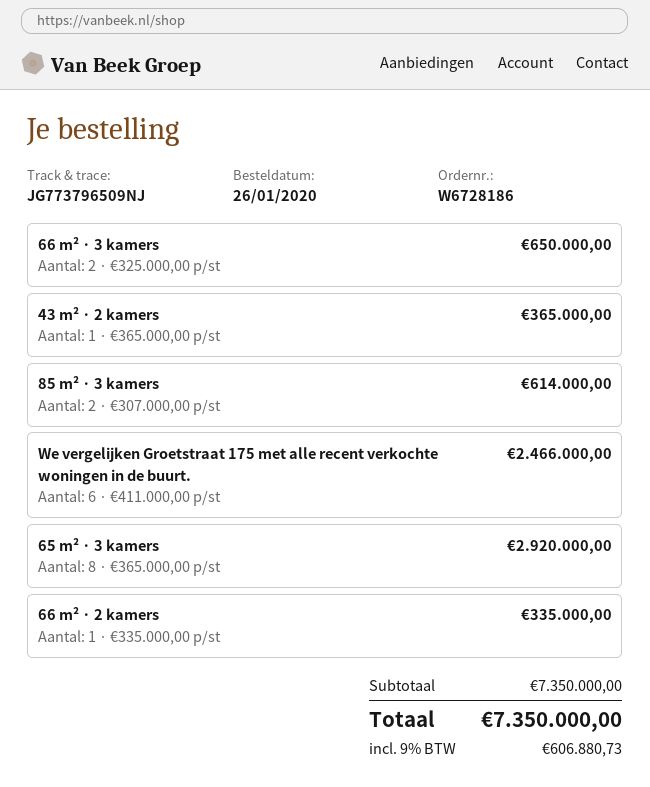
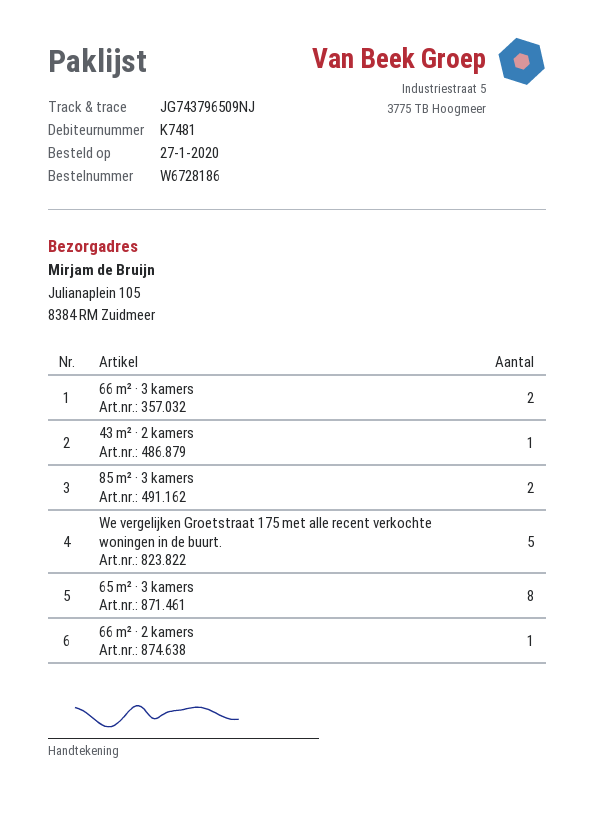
order date: 2020-01-26 -> 2020-01-27
tracking number: JG773796509NJ -> JG743796509NJ
We vergelijken Groetstraat 175 met alle recent verkochte woningen in de buurt.: 6 -> 5

